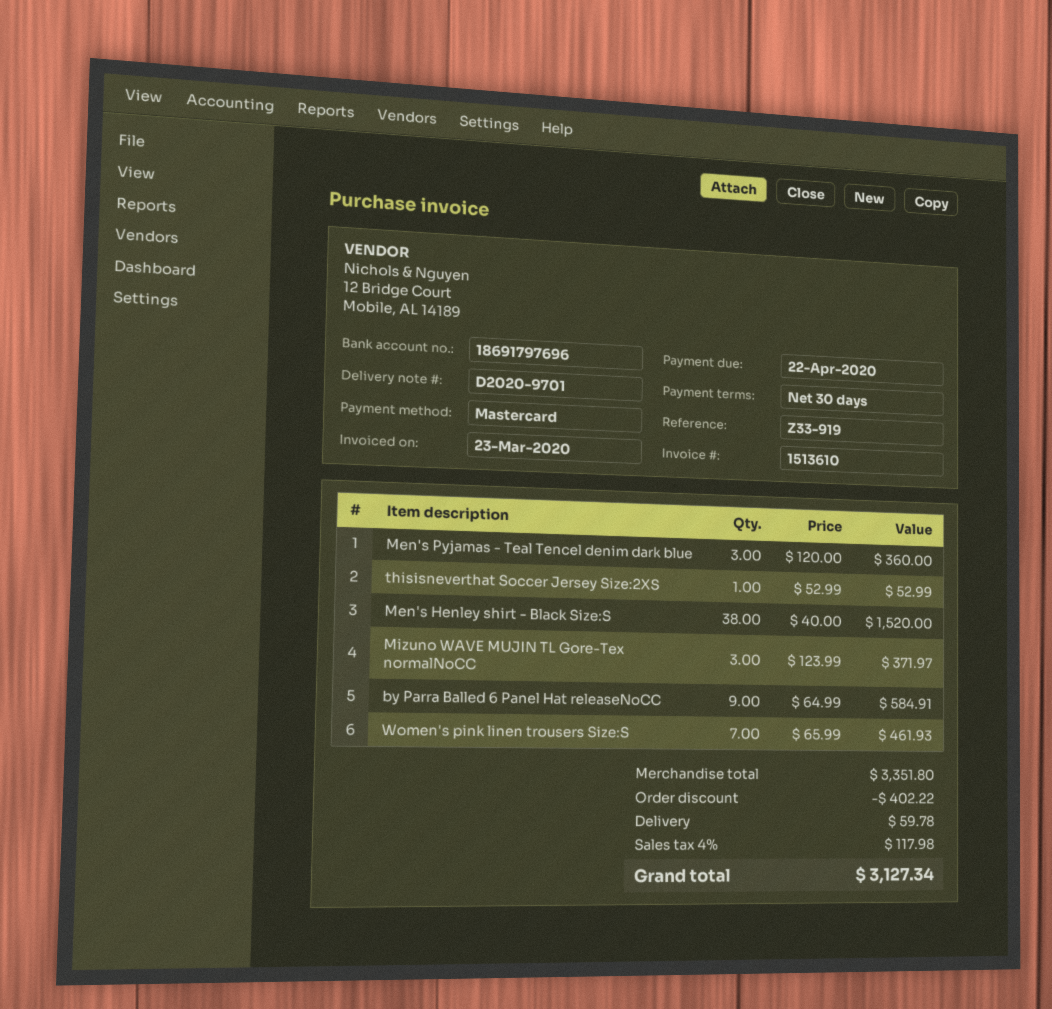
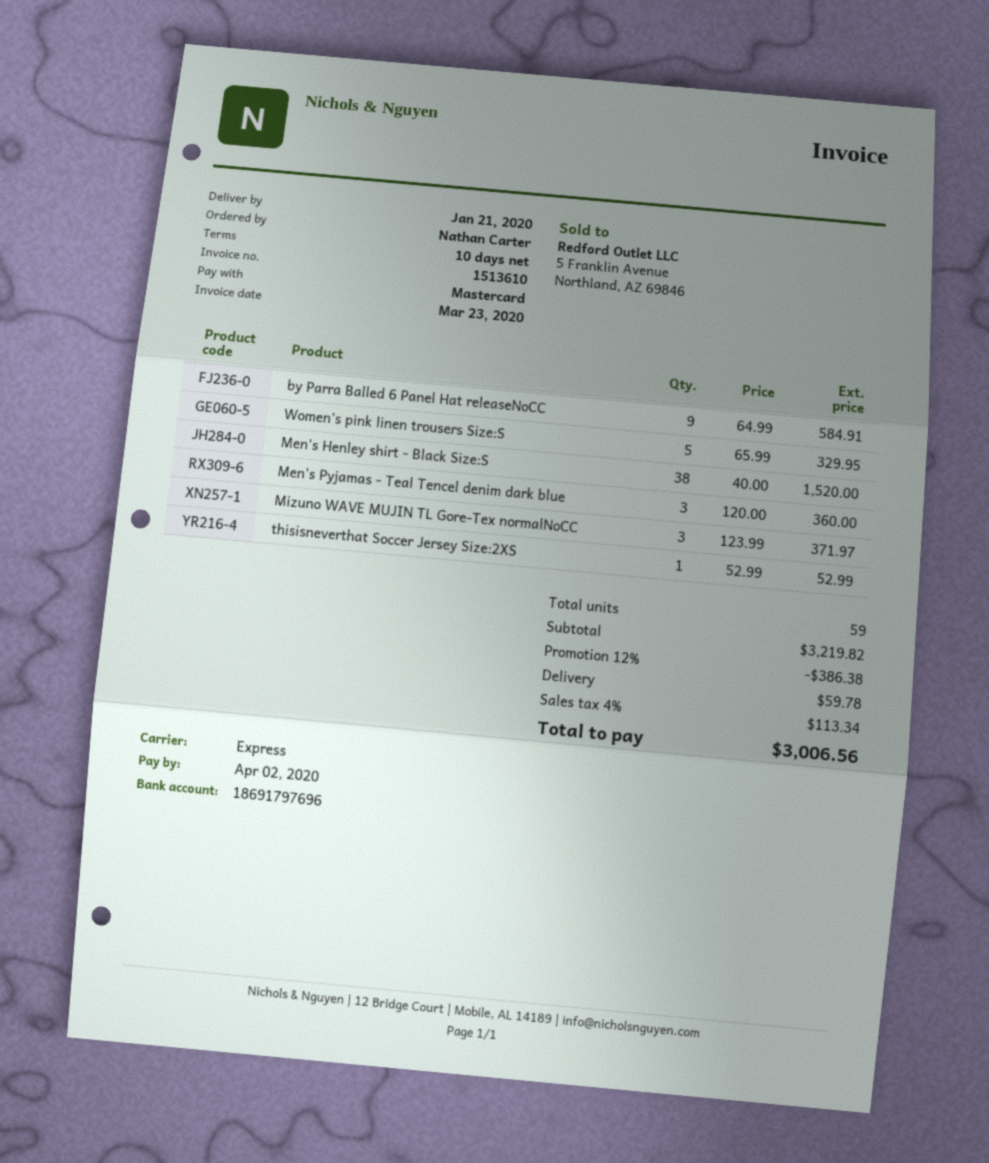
payment terms: 30 days -> 10 days
due date: 2020-04-22 -> 2020-04-02
Women's pink linen trousers Size:S: 7 x 65.99 = 461.93 -> 5 x 65.99 = 329.95
subtotal: 3351.80 -> 3219.82
discount: 402.22 -> 386.38
tax: 4% = 117.98 -> 4% = 113.34
total: 3127.34 -> 3006.56

